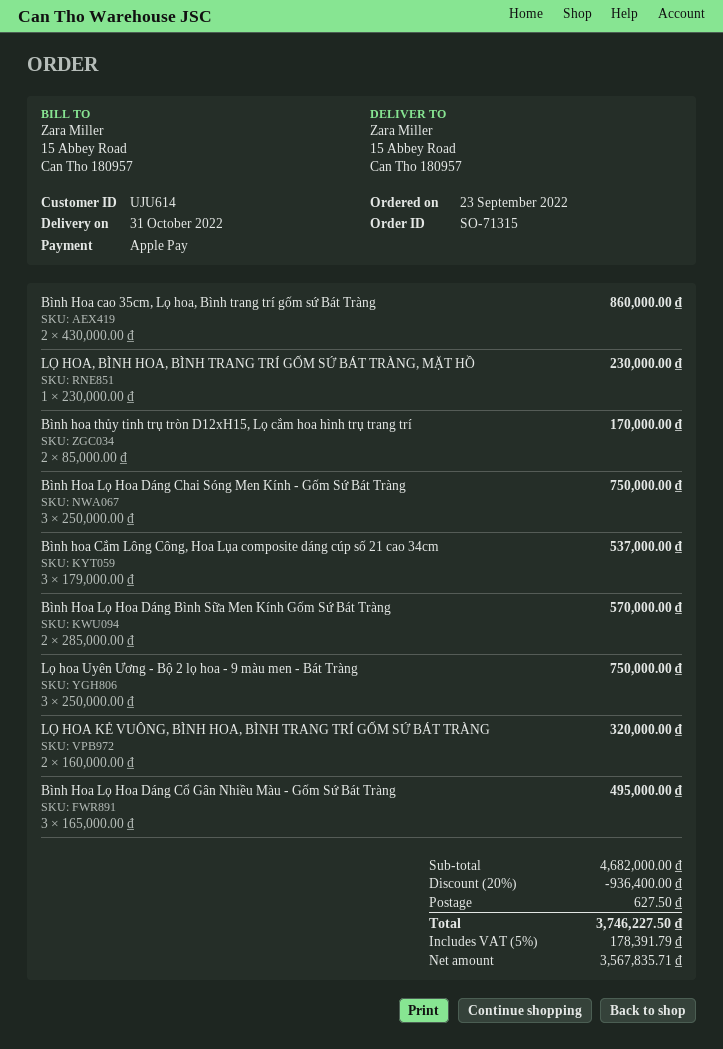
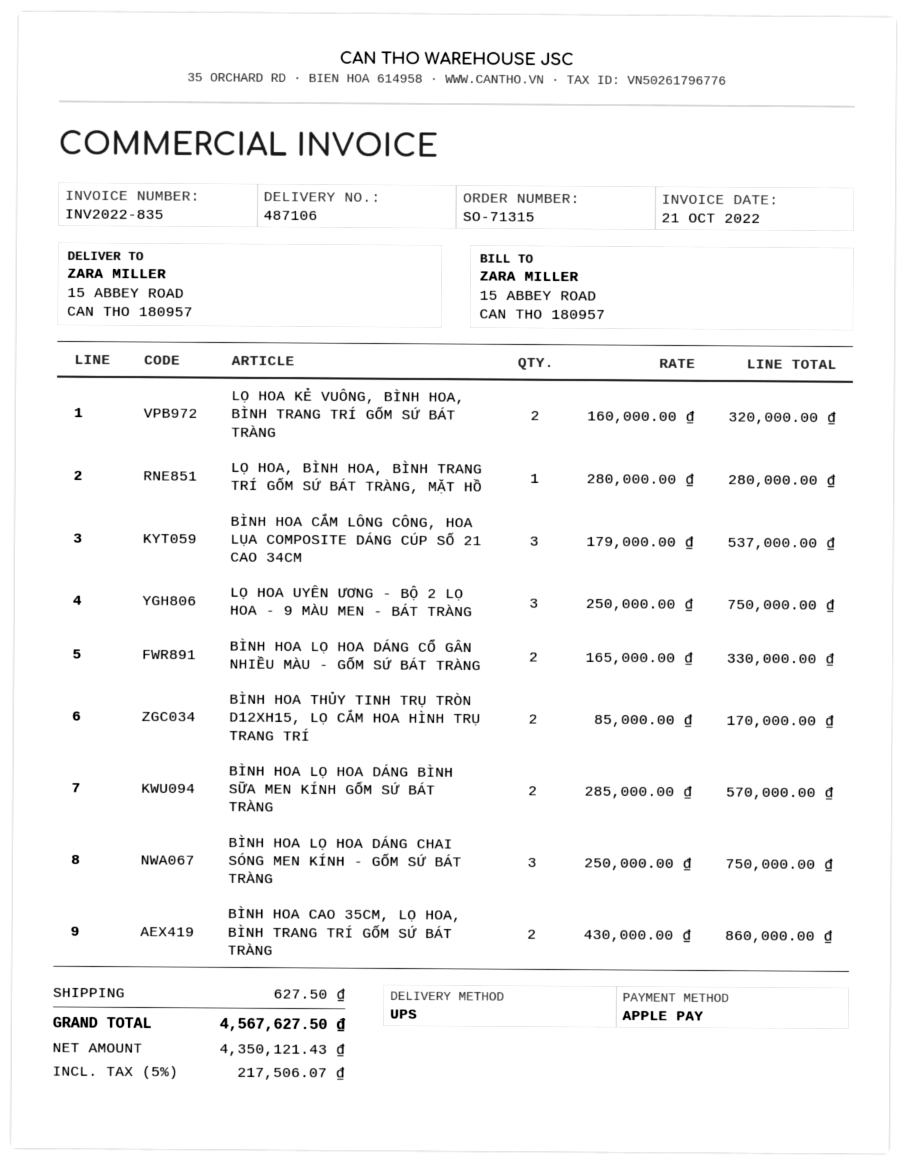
LỌ HOA, BÌNH HOA, BÌNH TRANG TRÍ GỐM SỨ BÁT TRÀNG, MẶT HỒ: 1 x 230000.00 = 230000.00 -> 1 x 280000.00 = 280000.00
Bình Hoa Lọ Hoa Dáng Cổ Gân Nhiều Màu - Gốm Sứ Bát Tràng: 3 x 165000.00 = 495000.00 -> 2 x 165000.00 = 330000.00
discount: 20% = 936400.00 -> none
net: 3567835.71 -> 4350121.43
tax: 5% = 178391.79 -> 5% = 217506.07
total: 3746227.50 -> 4567627.50

